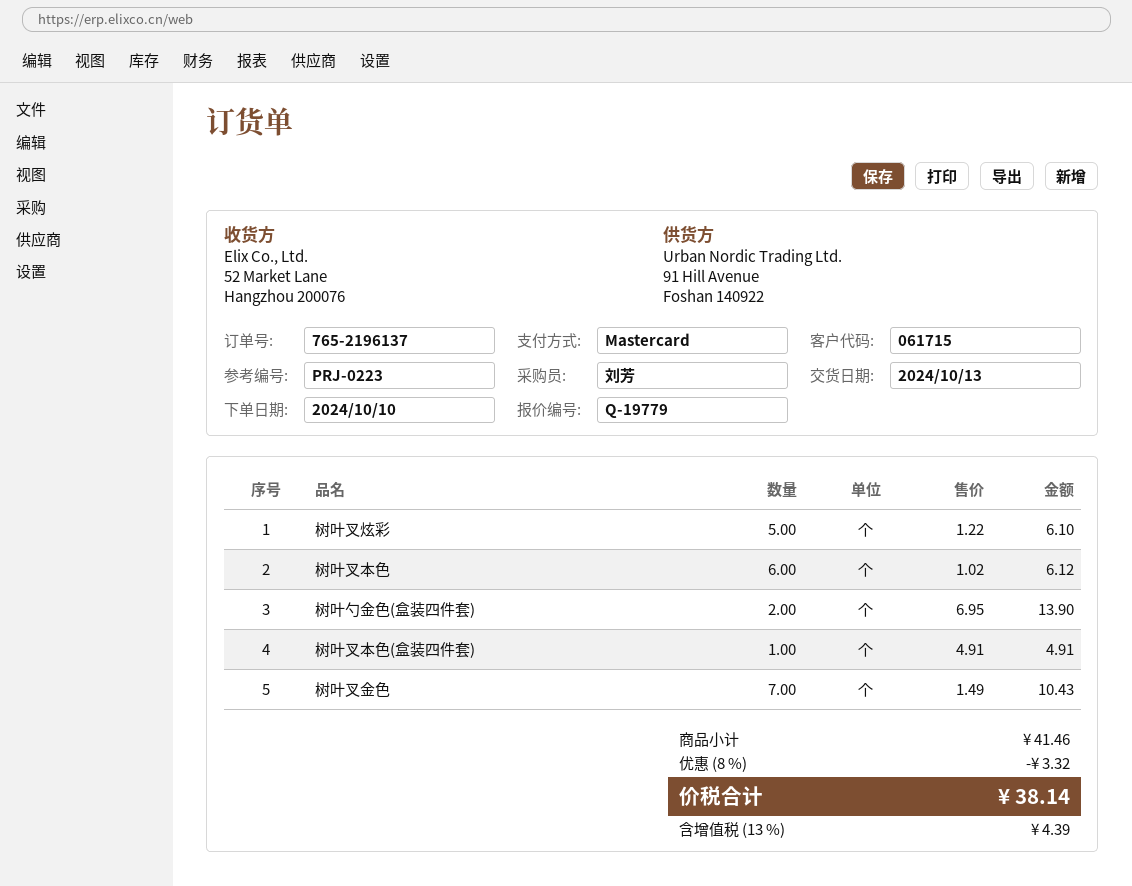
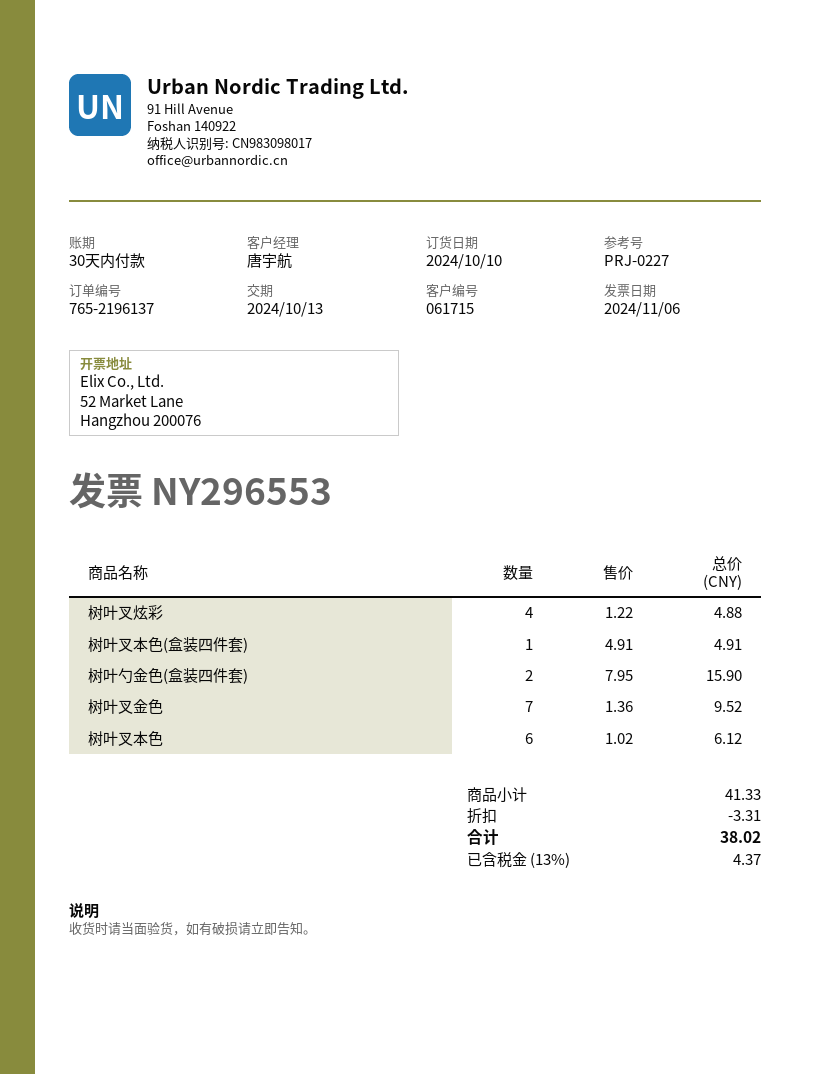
reference: PRJ-0223 -> PRJ-0227
树叶叉炫彩: 5 x 1.22 = 6.10 -> 4 x 1.22 = 4.88
树叶勺金色(盒装四件套): 2 x 6.95 = 13.90 -> 2 x 7.95 = 15.90
树叶叉金色: 7 x 1.49 = 10.43 -> 7 x 1.36 = 9.52
subtotal: 41.46 -> 41.33
discount: 3.32 -> 3.31
tax: 13% = 4.39 -> 13% = 4.37
total: 38.14 -> 38.02

